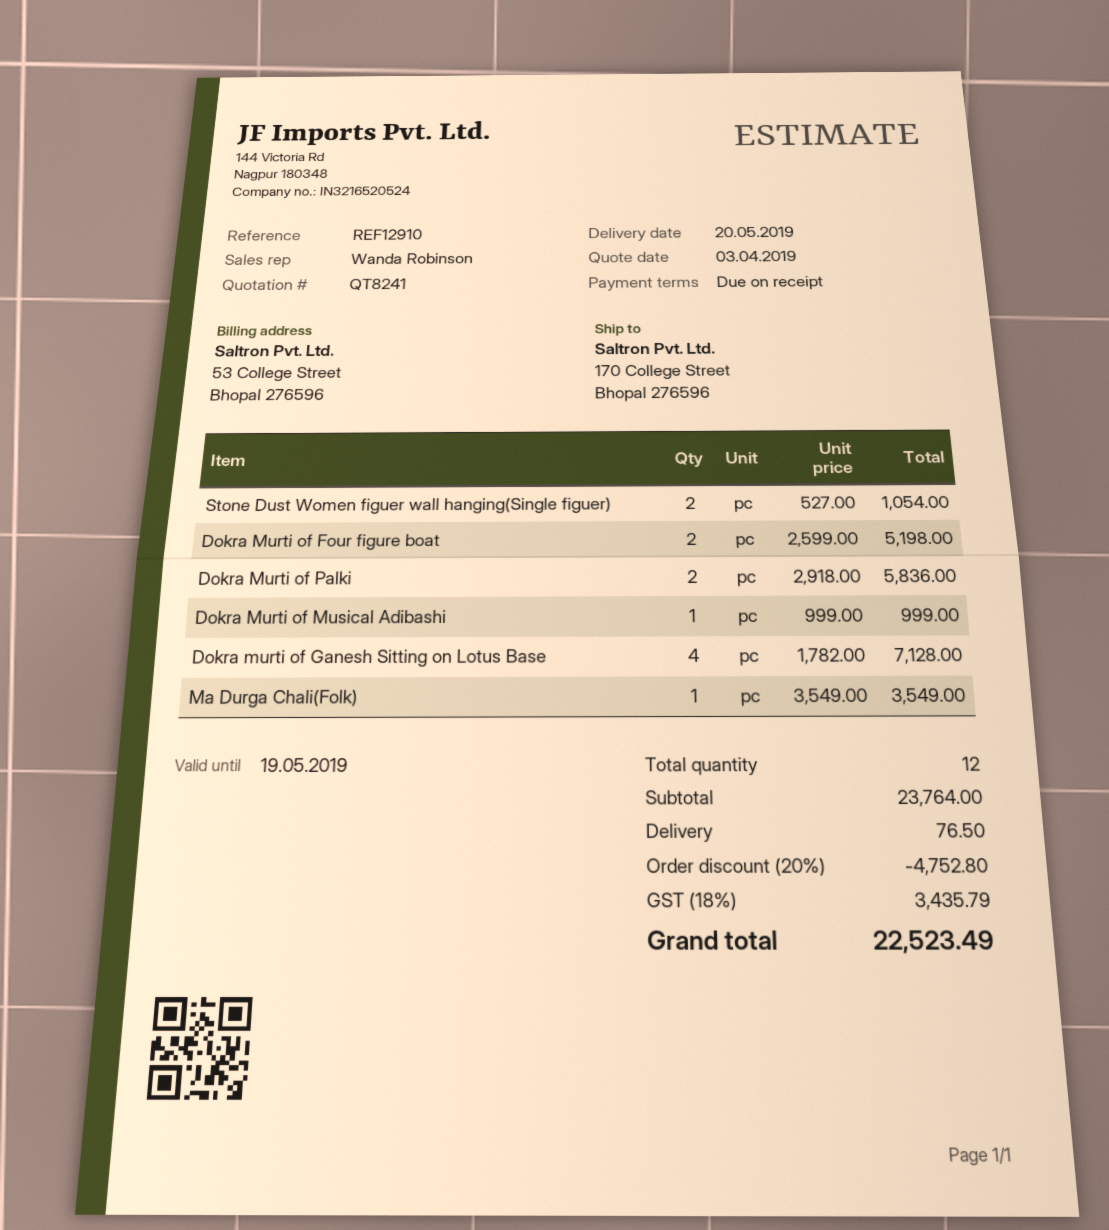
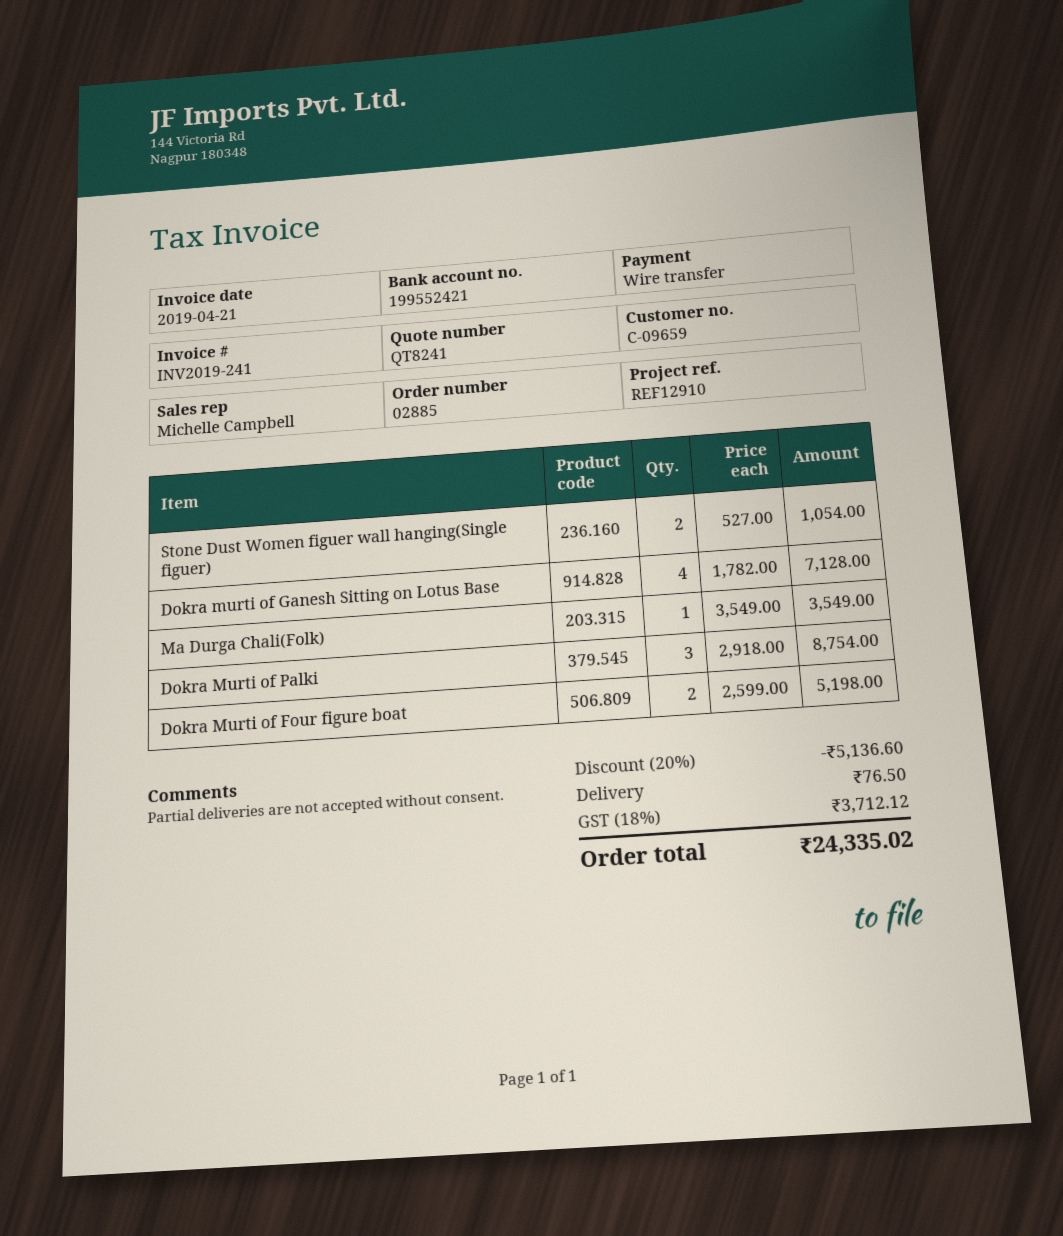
sales rep: Wanda Robinson -> Michelle Campbell
Dokra Murti of Palki: 2 x 2918.00 = 5836.00 -> 3 x 2918.00 = 8754.00
Dokra Murti of Musical Adibashi: 1 x 999.00 = 999.00 -> none
discount: 20% = 4752.80 -> 20% = 5136.60
tax: 18% = 3435.79 -> 18% = 3712.12
total: 22523.49 -> 24335.02

